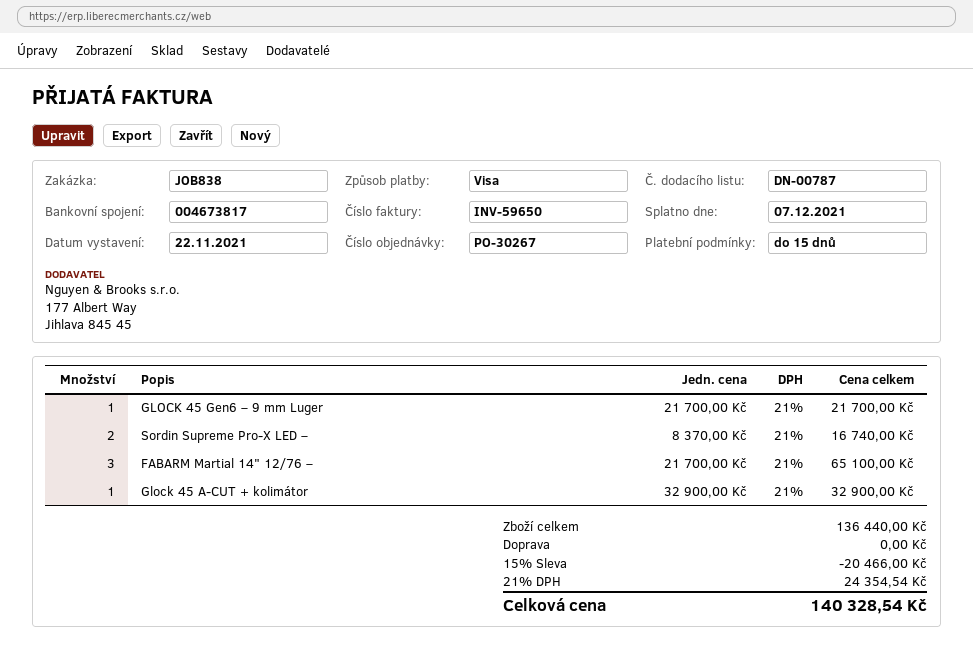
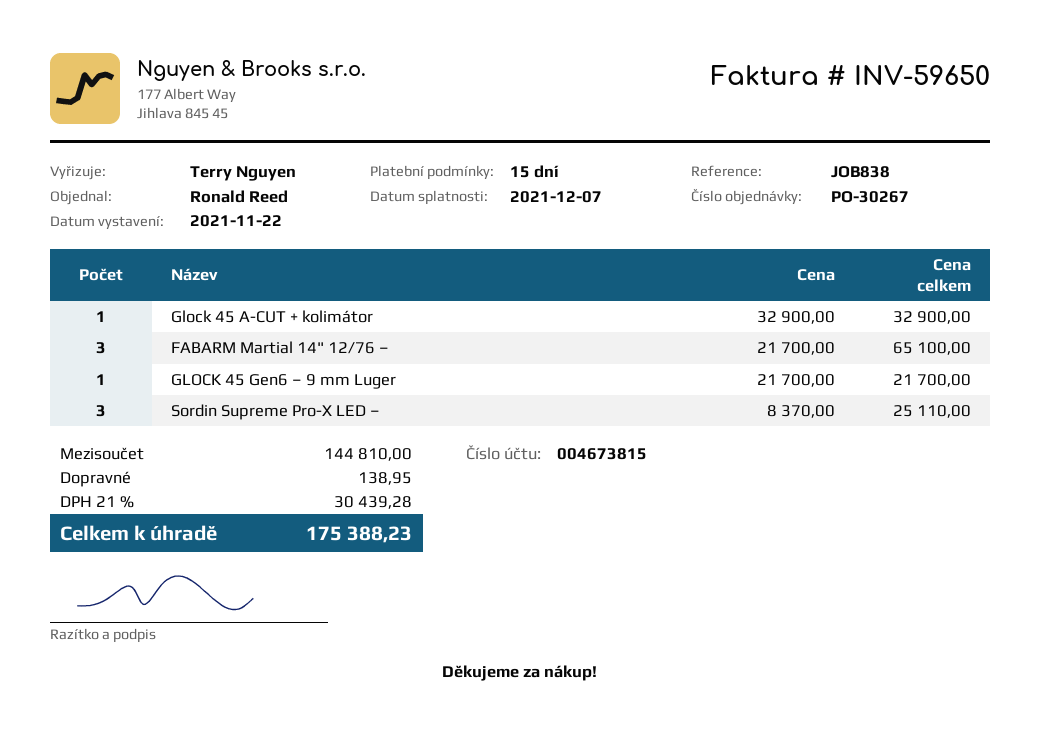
bank account: 004673817 -> 004673815
Sordin Supreme Pro-X LED –: 2 x 8370.00 = 16740.00 -> 3 x 8370.00 = 25110.00
subtotal: 136440.00 -> 144810.00
discount: 15% = 20466.00 -> none
shipping: 0.00 -> 138.95
tax: 21% = 24354.54 -> 21% = 30439.28
total: 140328.54 -> 175388.23

